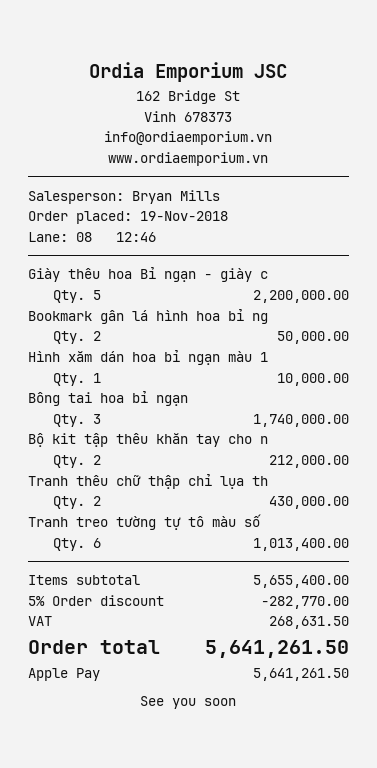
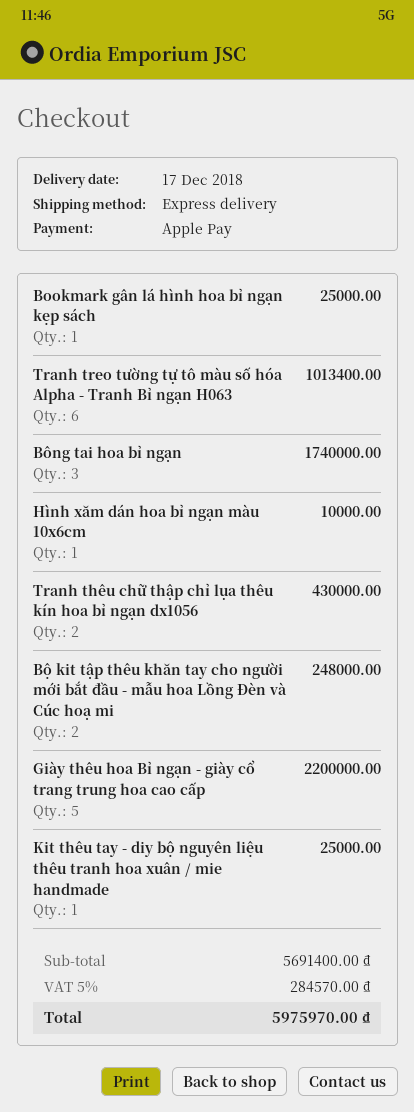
Bookmark gân lá hình hoa bỉ ng: 2 for 50000.00 -> 1 for 25000.00
Bộ kit tập thêu khăn tay cho n: 2 for 212000.00 -> 2 for 248000.00
Kit thêu tay - diy bộ nguyên liệu thêu tranh hoa xuân / mie handmade: none -> 1 for 25000.00
subtotal: 5655400.00 -> 5691400.00
discount: 5% = 282770.00 -> none
tax: 268631.50 -> 284570.00
total: 5641261.50 -> 5975970.00

